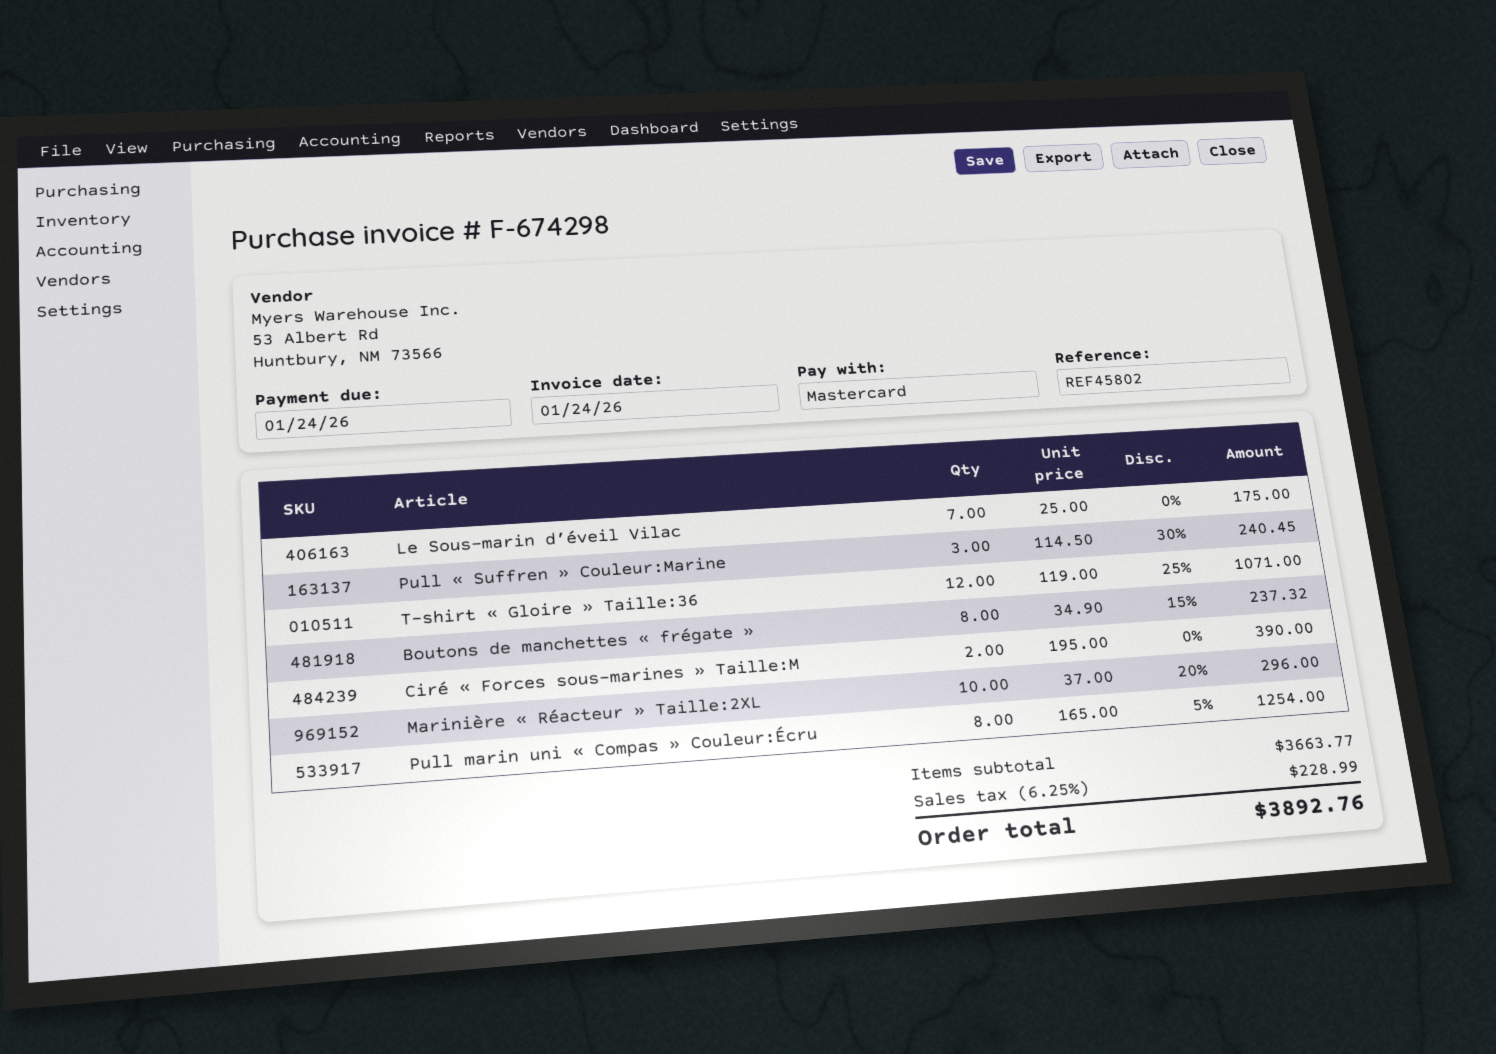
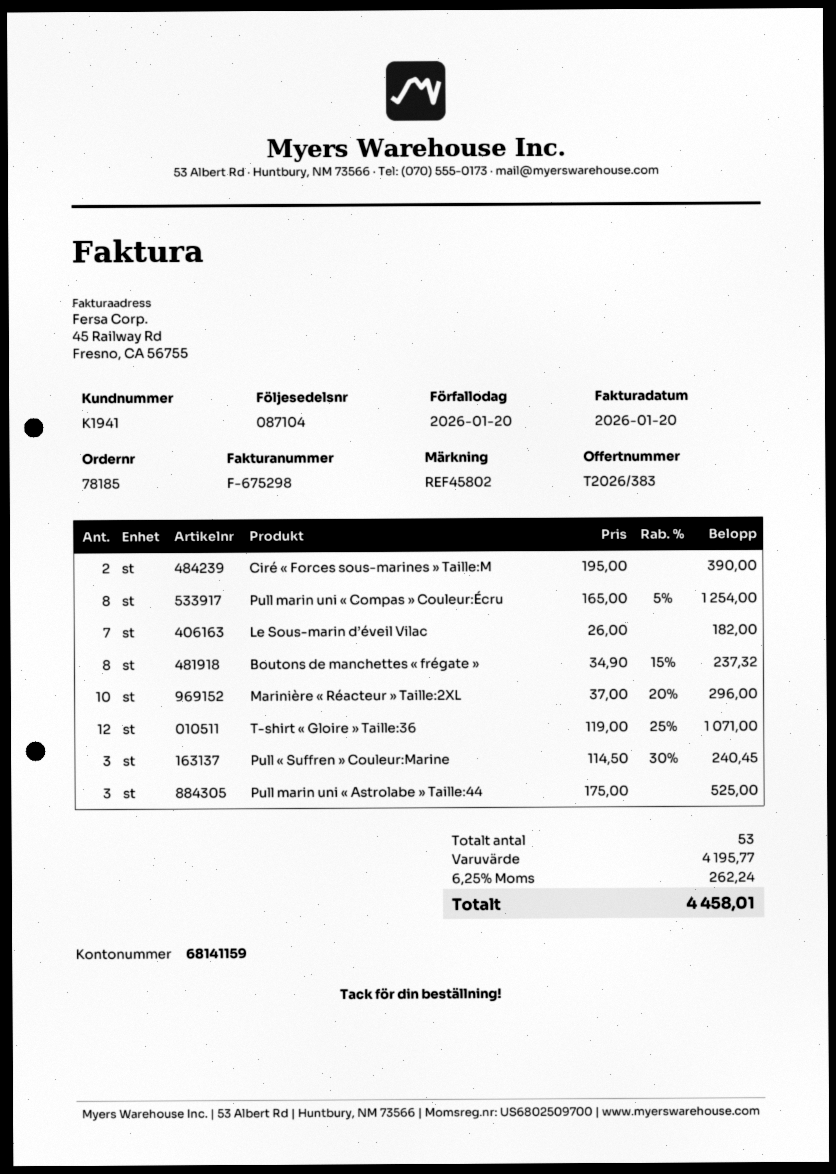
invoice number: F-674298 -> F-675298
invoice date: 2026-01-24 -> 2026-01-20
due date: 2026-01-24 -> 2026-01-20
Le Sous-marin d’éveil Vilac: 7 x 25.00 = 175.00 -> 7 x 26.00 = 182.00
Pull marin uni « Astrolabe » Taille:44: none -> 3 x 175.00 = 525.00
subtotal: 3663.77 -> 4195.77
tax: 6.25% = 228.99 -> 6.25% = 262.24
total: 3892.76 -> 4458.01

